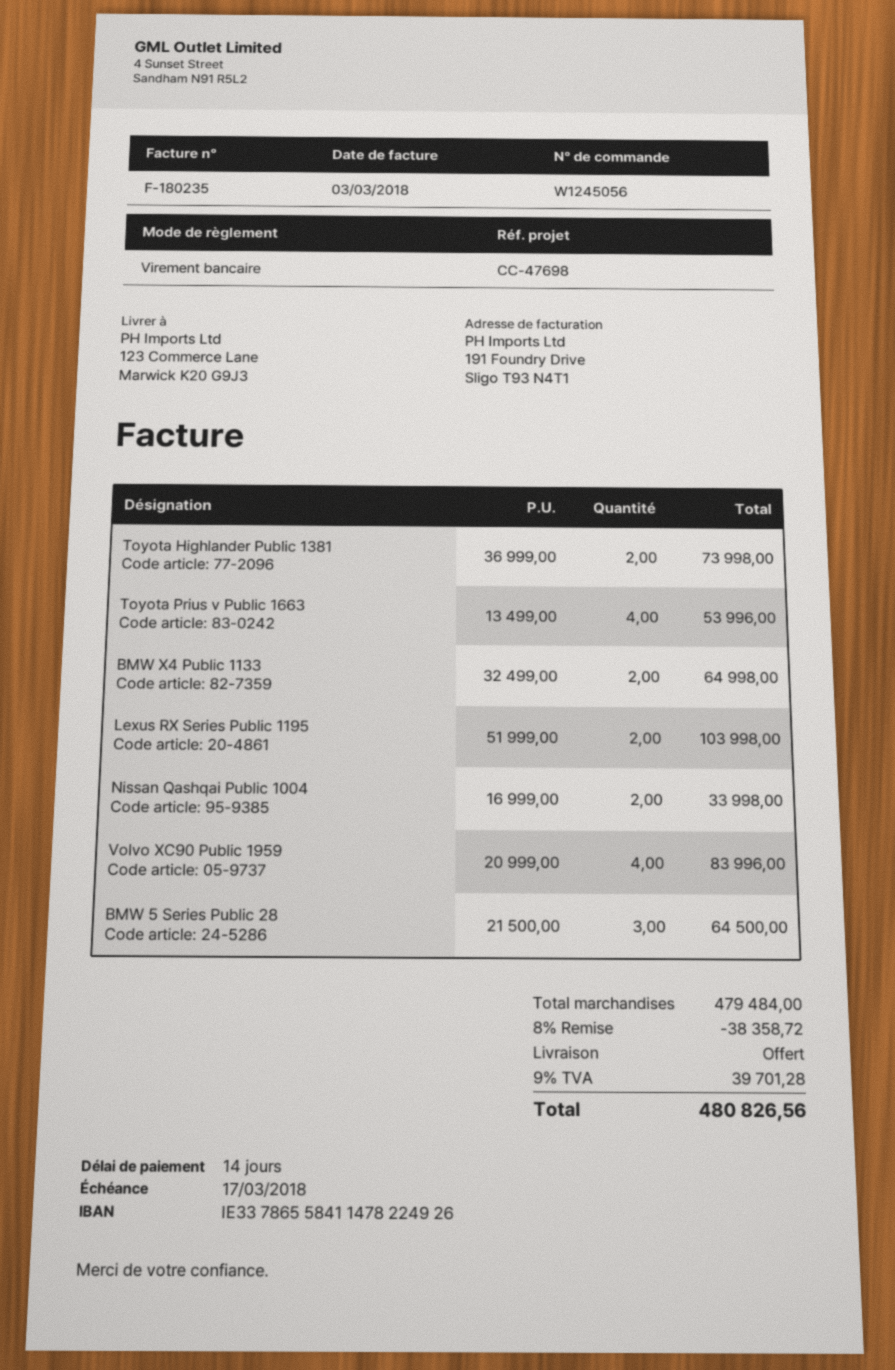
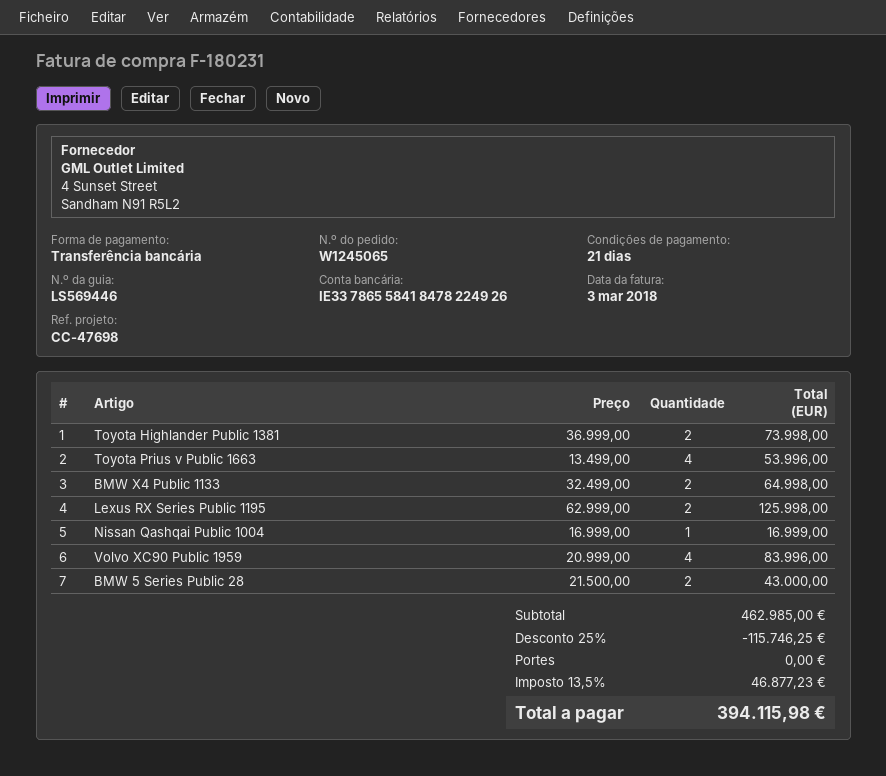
order number: W1245056 -> W1245065
invoice number: F-180235 -> F-180231
payment terms: 14 days -> 21 days
bank account: IE33786558411478224926 -> IE33786558418478224926
Lexus RX Series Public 1195: 2 x 51999.00 = 103998.00 -> 2 x 62999.00 = 125998.00
Nissan Qashqai Public 1004: 2 x 16999.00 = 33998.00 -> 1 x 16999.00 = 16999.00
BMW 5 Series Public 28: 3 x 21500.00 = 64500.00 -> 2 x 21500.00 = 43000.00
subtotal: 479484.00 -> 462985.00
discount: 8% = 38358.72 -> 25% = 115746.25
tax: 9% = 39701.28 -> 13.5% = 46877.23
total: 480826.56 -> 394115.98

